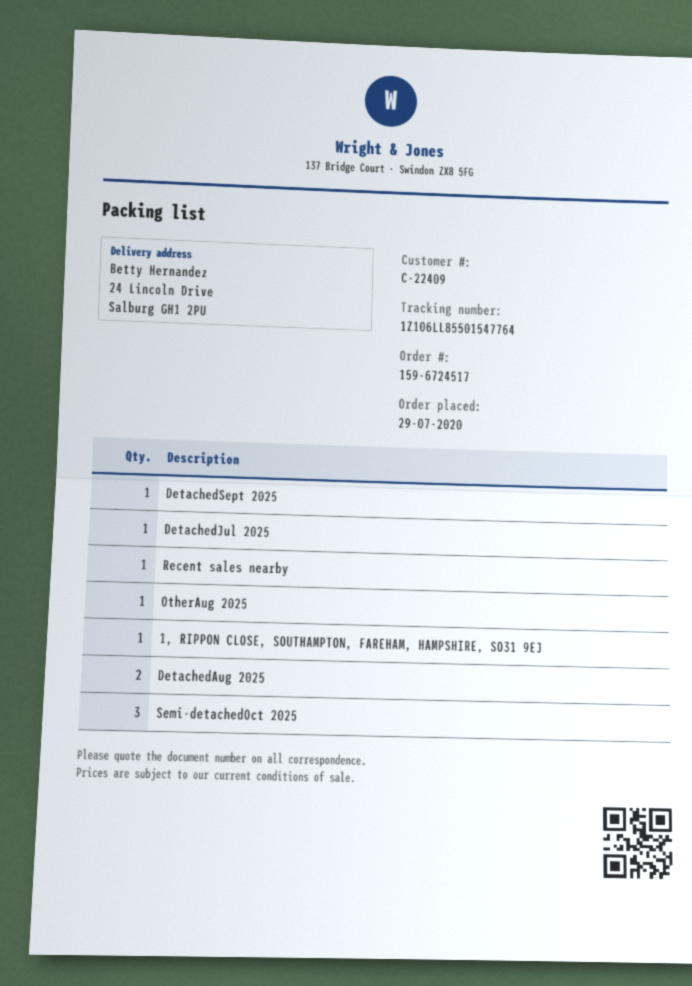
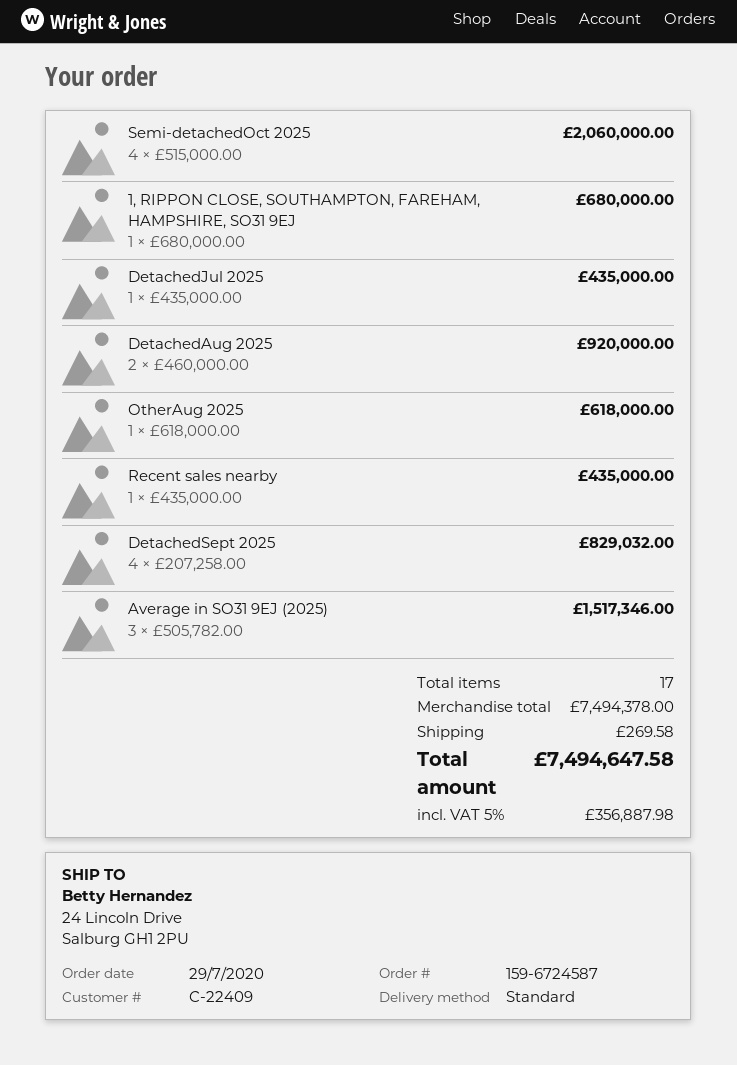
order number: 159-6724517 -> 159-6724587
DetachedSept 2025: 1 -> 4
Semi-detachedOct 2025: 3 -> 4
Average in SO31 9EJ (2025): none -> 3

